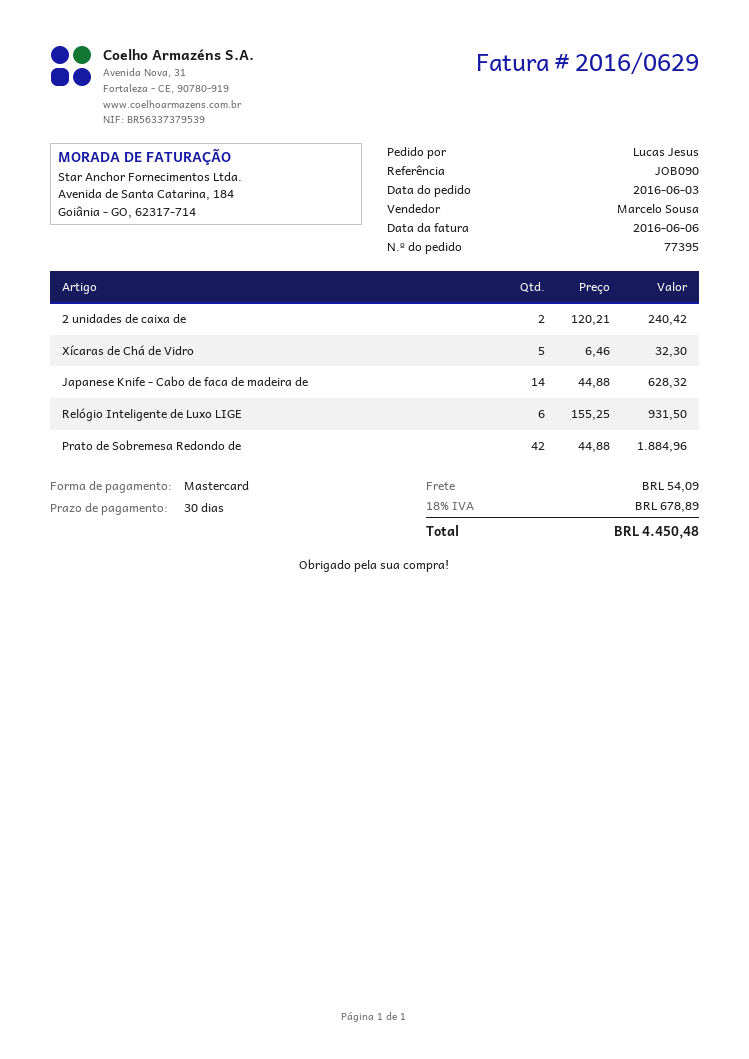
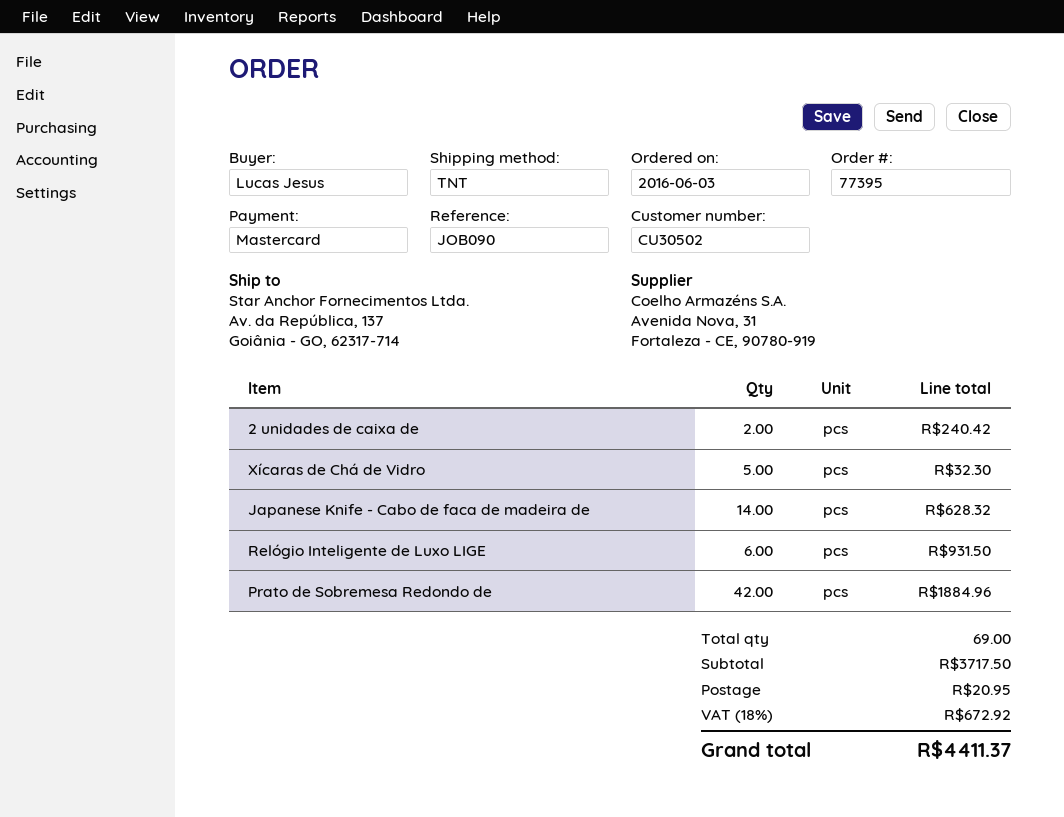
shipping: 54.09 -> 20.95
tax: 18% = 678.89 -> 18% = 672.92
total: 4450.48 -> 4411.37

